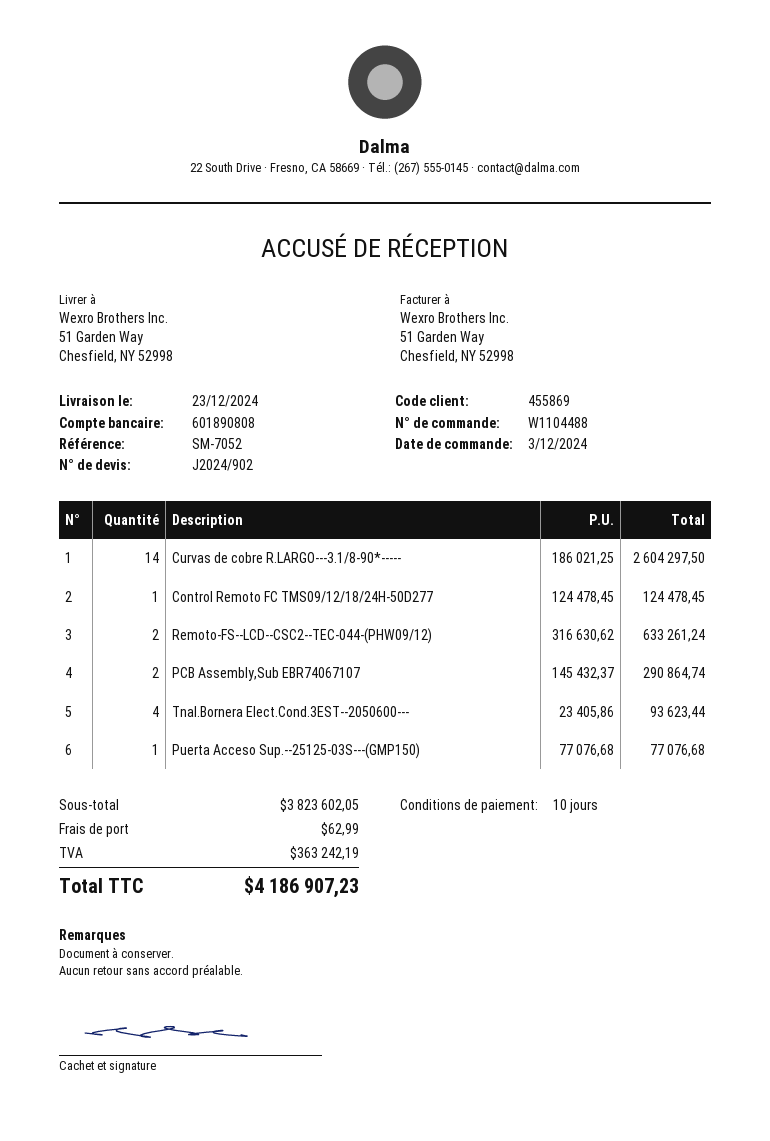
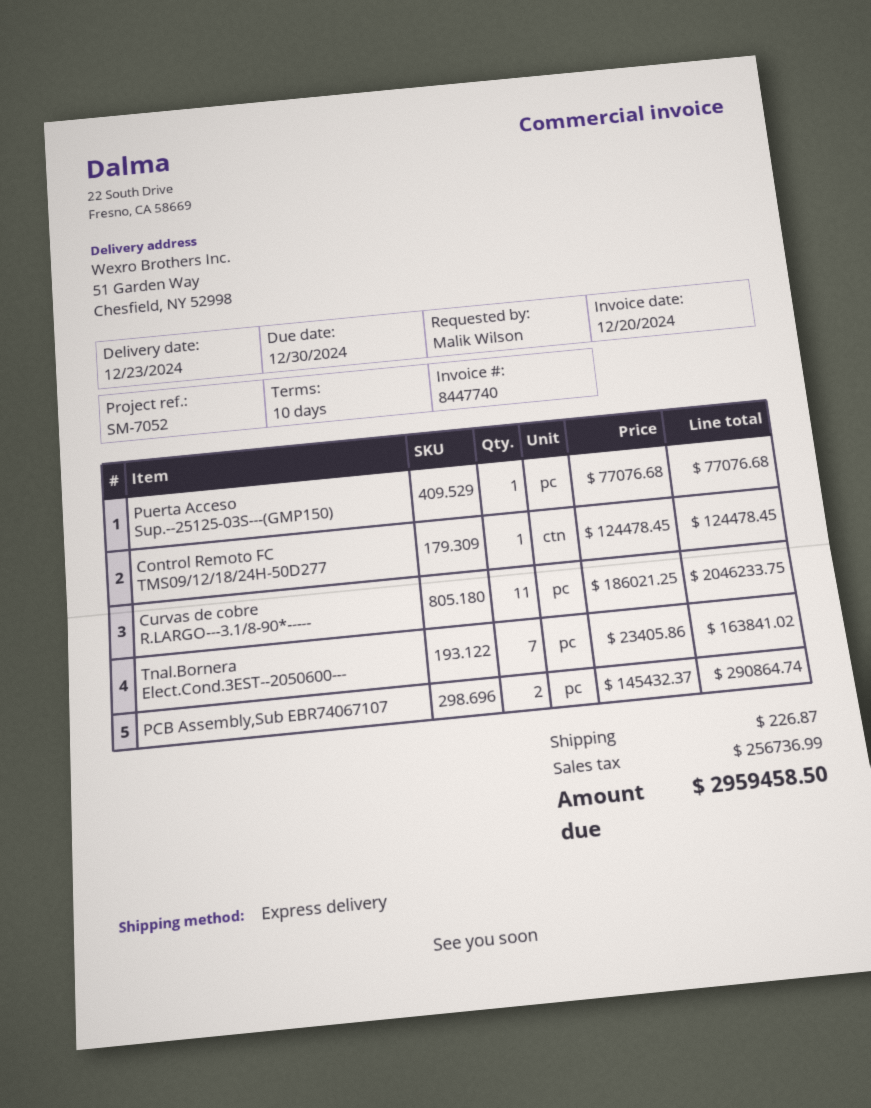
Curvas de cobre R.LARGO---3.1/8-90*-----: 14 x 186021.25 = 2604297.50 -> 11 x 186021.25 = 2046233.75
Remoto-FS--LCD--CSC2--TEC-044-(PHW09/12): 2 x 316630.62 = 633261.24 -> none
Tnal.Bornera Elect.Cond.3EST--2050600---: 4 x 23405.86 = 93623.44 -> 7 x 23405.86 = 163841.02
shipping: 62.99 -> 226.87
tax: 363242.19 -> 256736.99
total: 4186907.23 -> 2959458.50

